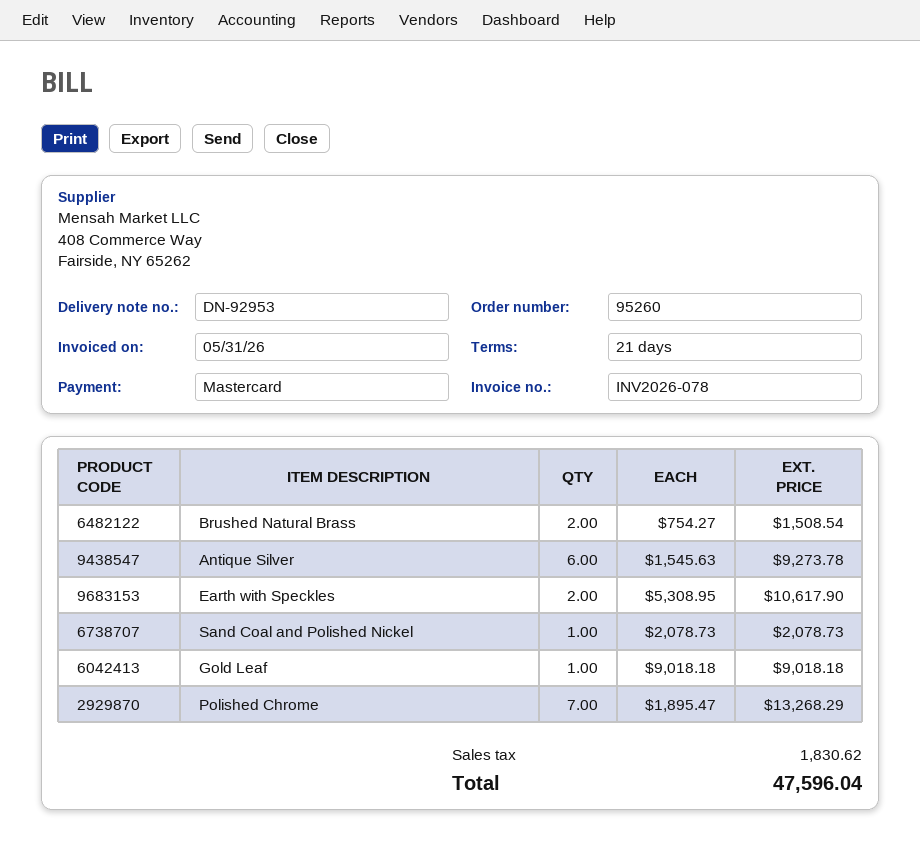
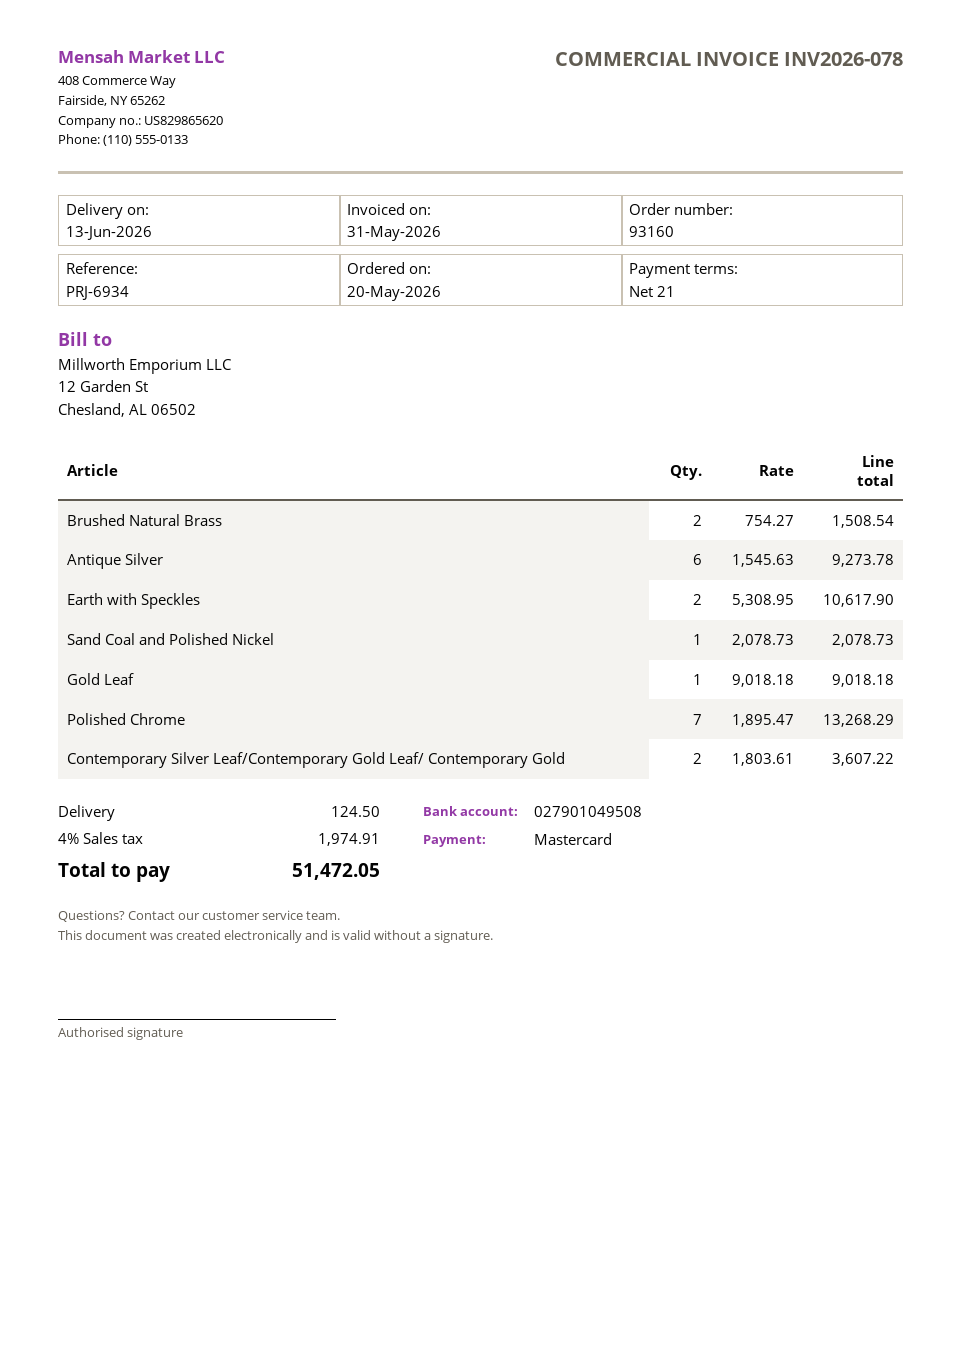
order number: 95260 -> 93160
Contemporary Silver Leaf/Contemporary Gold Leaf/ Contemporary Gold: none -> 2 x 1803.61 = 3607.22
shipping: none -> 124.50
tax: 1830.62 -> 1974.91
total: 47596.04 -> 51472.05

